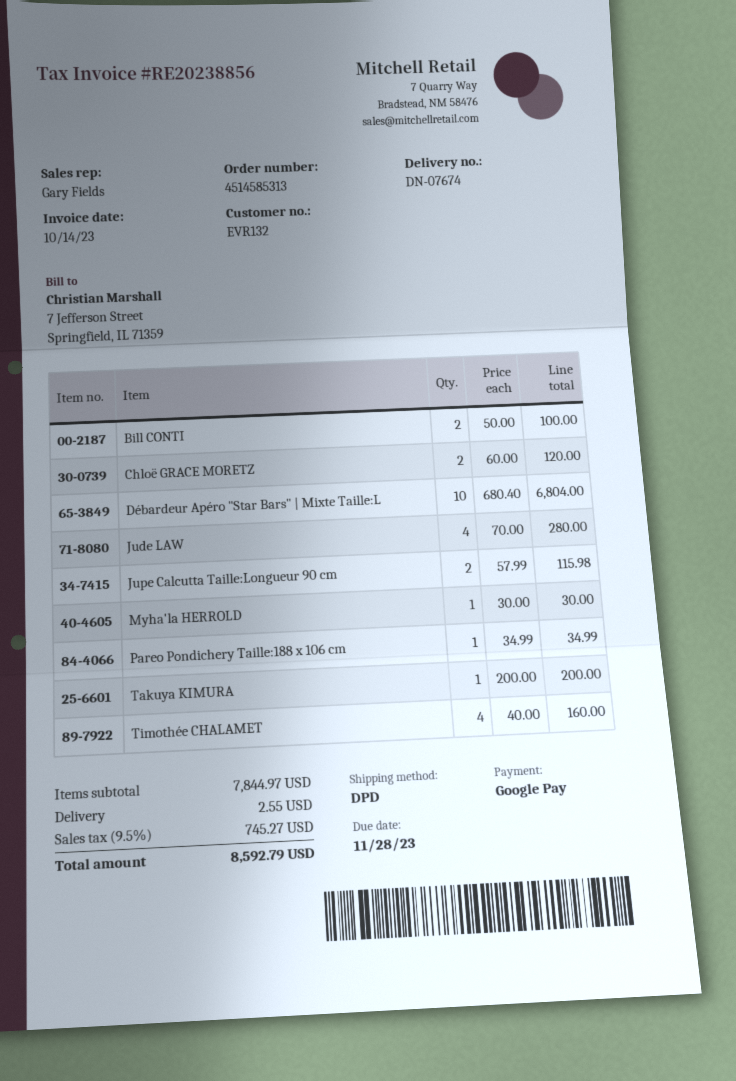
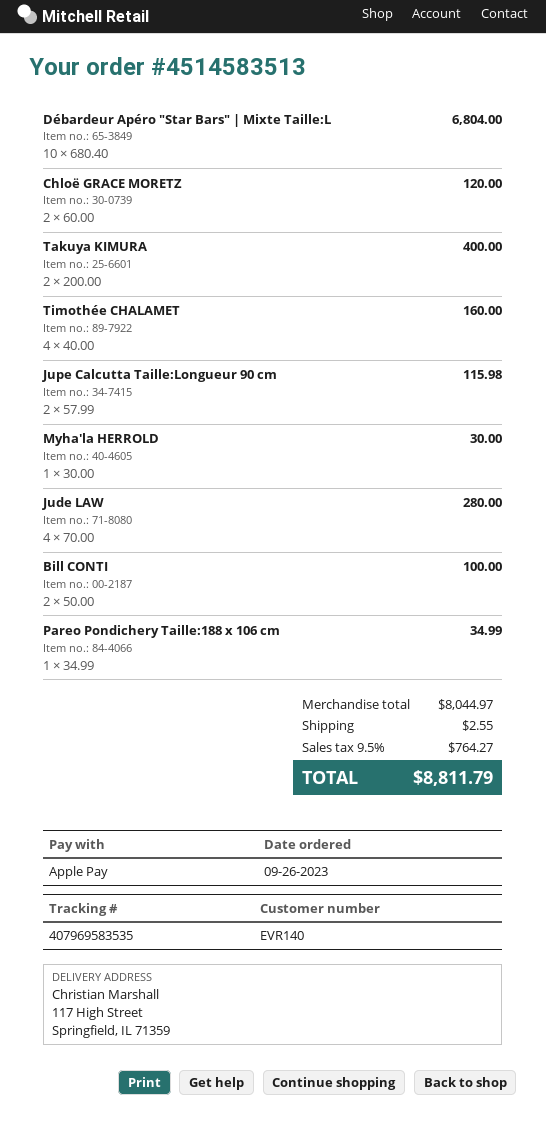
order number: 4514585313 -> 4514583513
customer number: EVR132 -> EVR140
payment method: Google Pay -> Apple Pay
Takuya KIMURA: 1 x 200.00 = 200.00 -> 2 x 200.00 = 400.00
subtotal: 7844.97 -> 8044.97
tax: 9.5% = 745.27 -> 9.5% = 764.27
total: 8592.79 -> 8811.79

